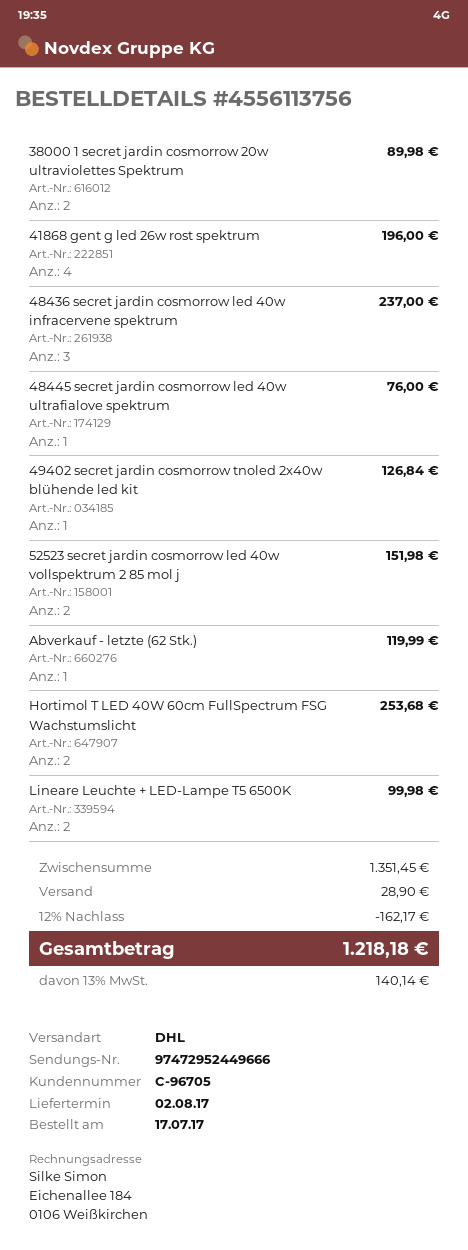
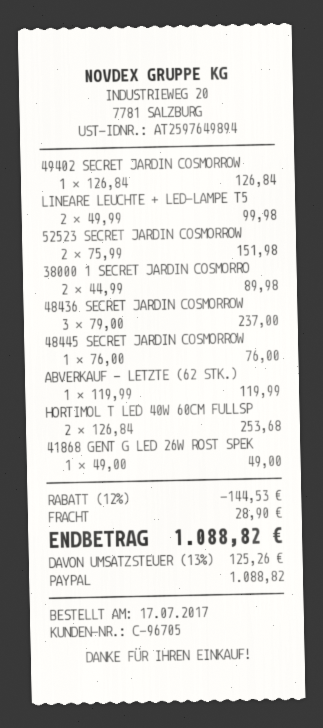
41868 gent g led 26w rost spektrum: 4 for 196.00 -> 1 for 49.00
discount: 12% = 162.17 -> 12% = 144.53
tax: 13% = 140.14 -> 13% = 125.26
total: 1218.18 -> 1088.82

